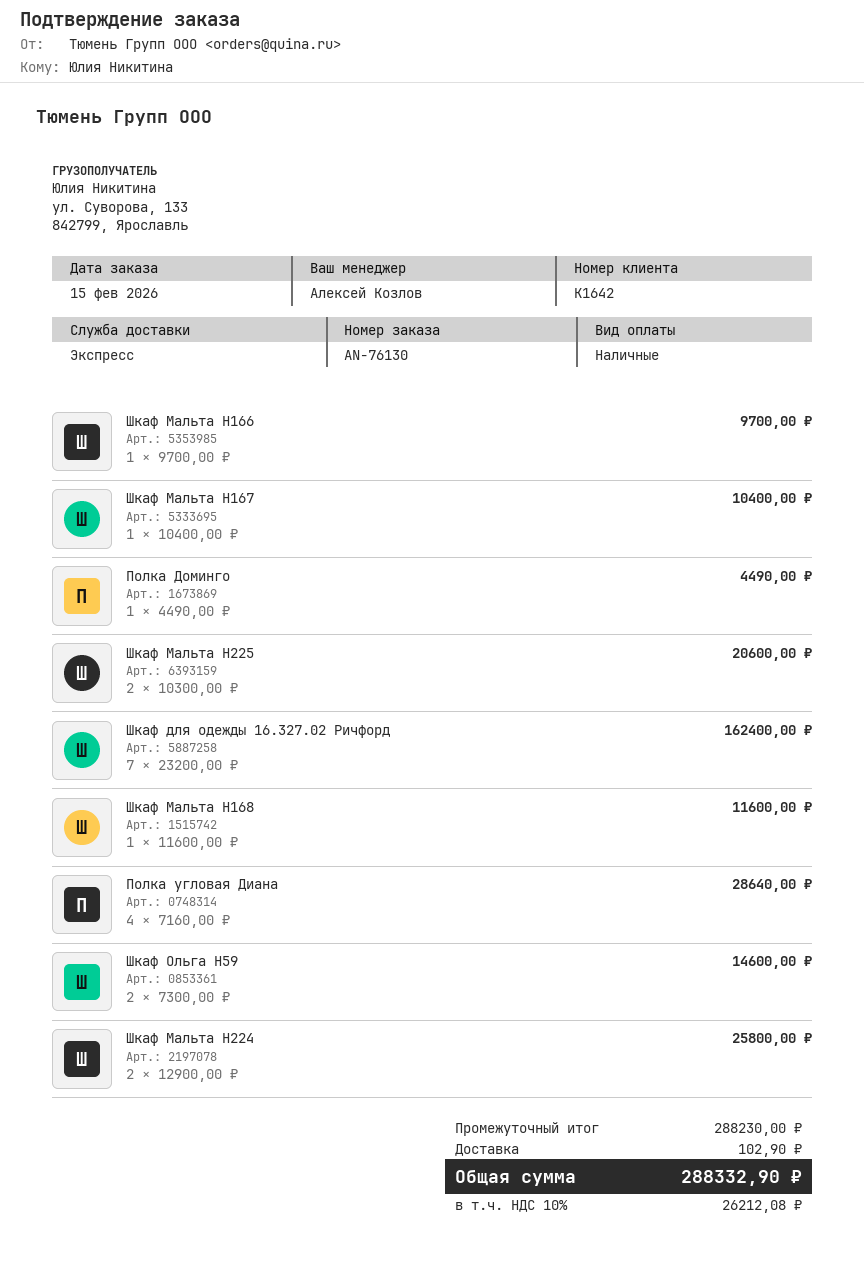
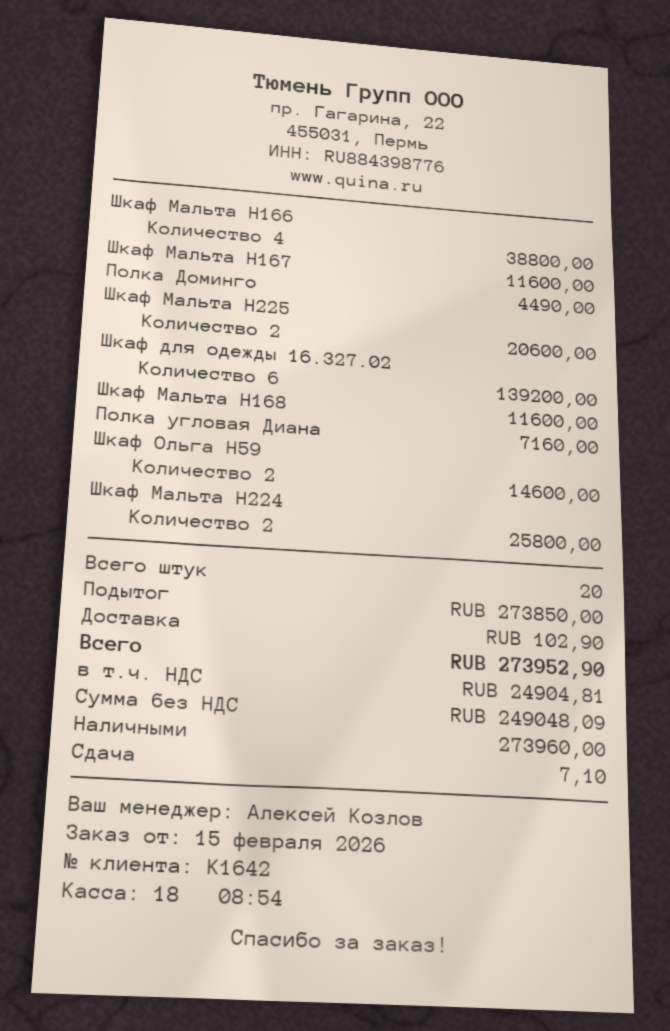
Шкаф Мальта H166: 1 for 9700.00 -> 4 for 38800.00
Шкаф Мальта H167: 1 for 10400.00 -> 1 for 11600.00
Шкаф для одежды 16.327.02 Ричфорд: 7 for 162400.00 -> 6 for 139200.00
Полка угловая Диана: 4 for 28640.00 -> 1 for 7160.00
subtotal: 288230.00 -> 273850.00
tax: 26212.08 -> 24904.81
total: 288332.90 -> 273952.90

